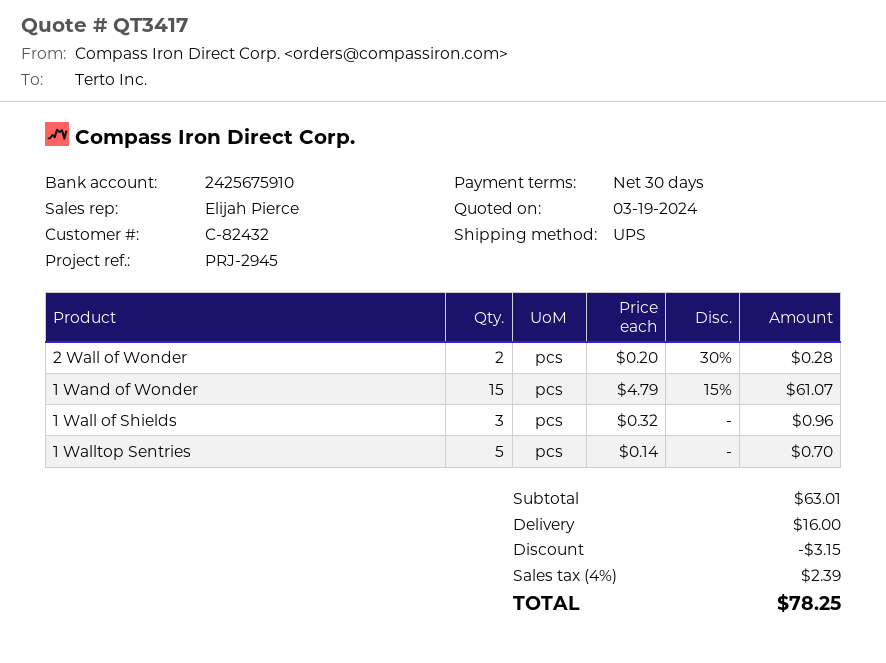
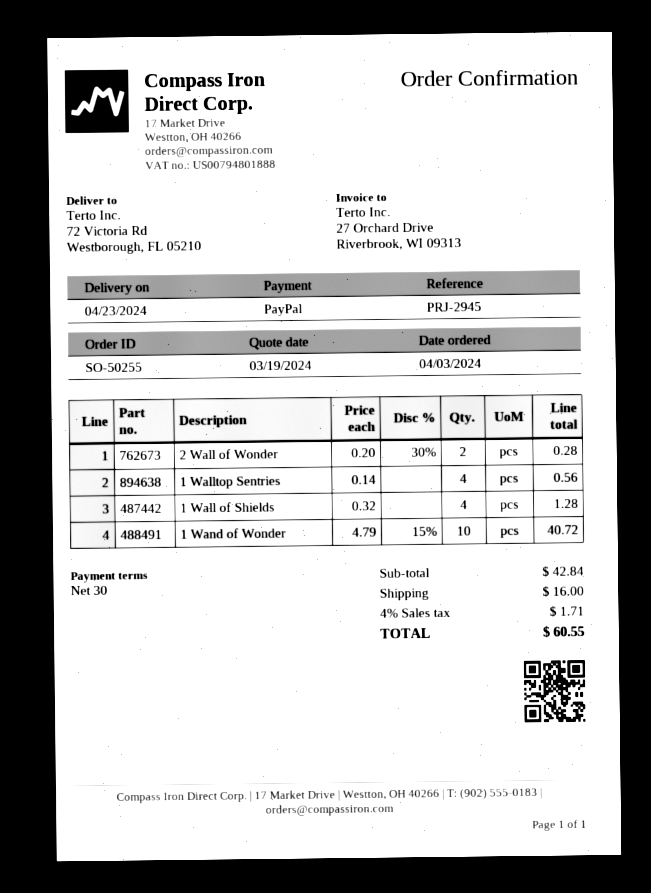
1 Wand of Wonder: 15 x 4.79 - 15% = 61.07 -> 10 x 4.79 - 15% = 40.72
1 Wall of Shields: 3 x 0.32 = 0.96 -> 4 x 0.32 = 1.28
1 Walltop Sentries: 5 x 0.14 = 0.70 -> 4 x 0.14 = 0.56
subtotal: 63.01 -> 42.84
discount: 3.15 -> none
tax: 4% = 2.39 -> 4% = 1.71
total: 78.25 -> 60.55

